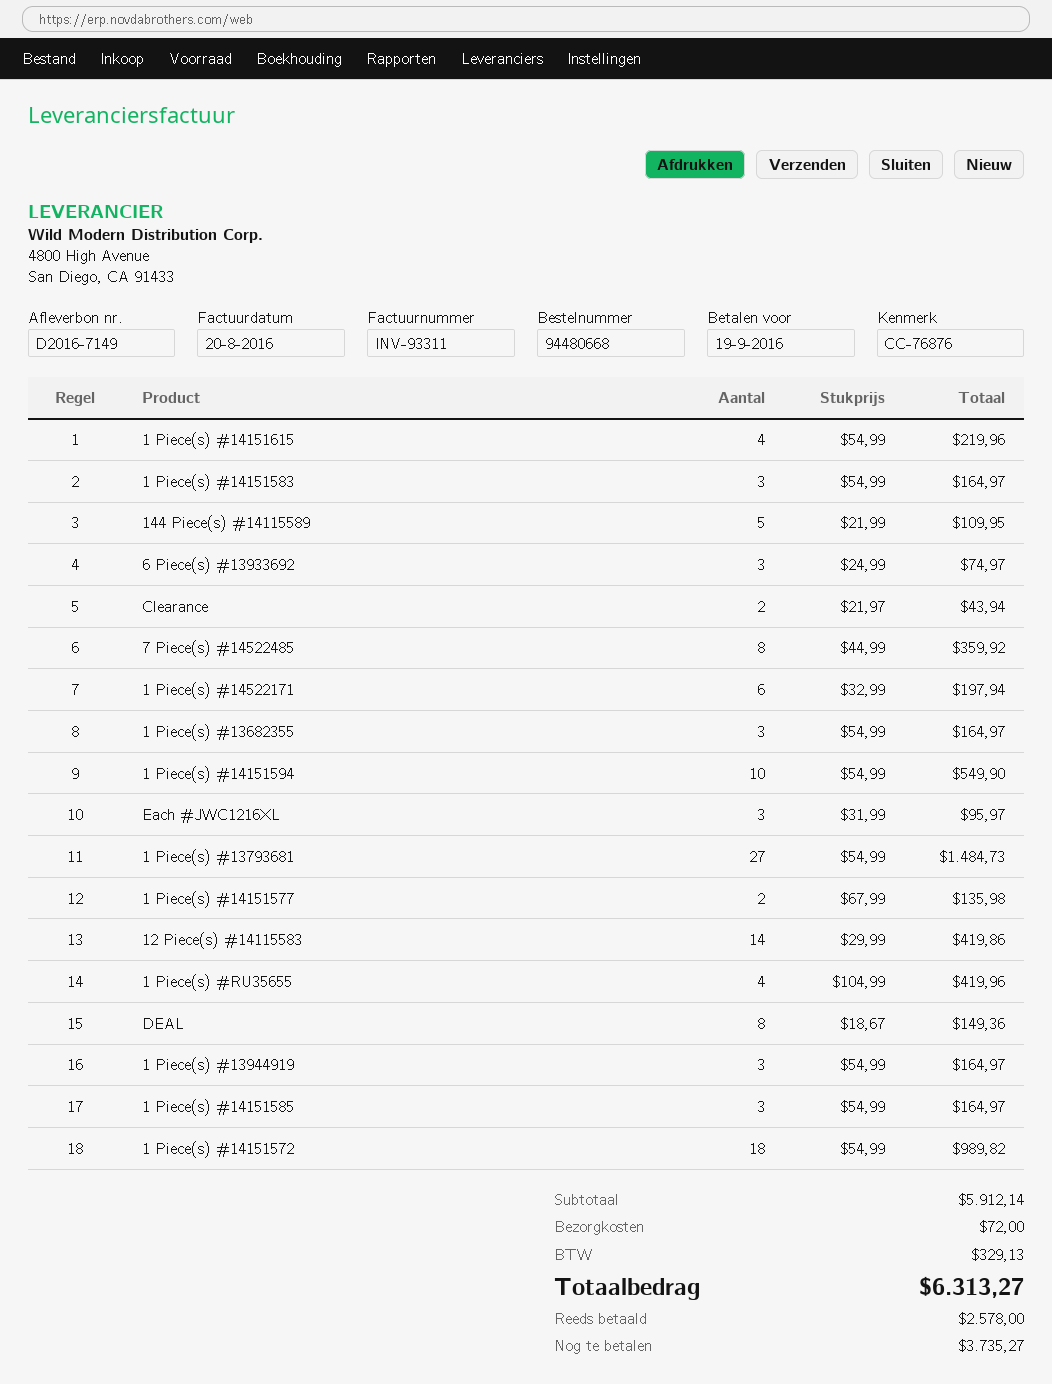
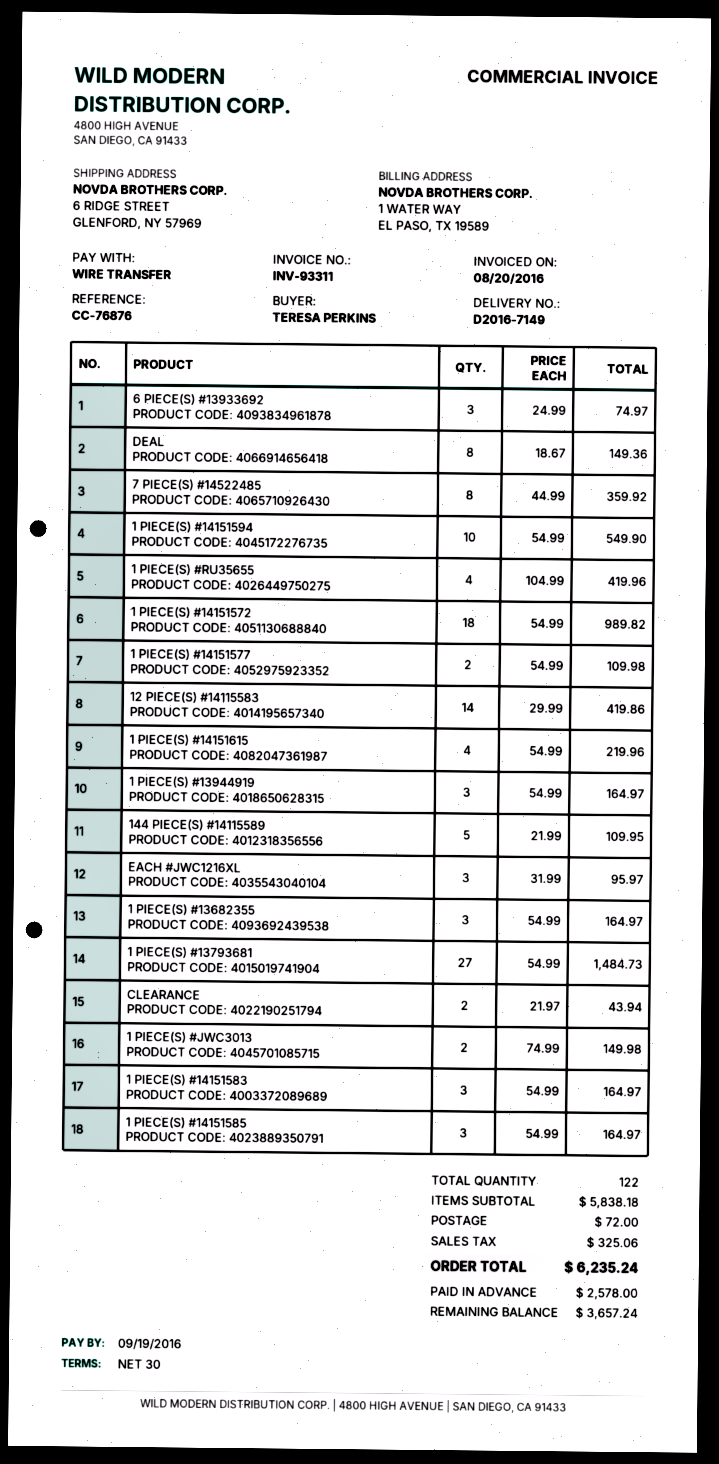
1 Piece(s) #14522171: 6 x 32.99 = 197.94 -> none
1 Piece(s) #14151577: 2 x 67.99 = 135.98 -> 2 x 54.99 = 109.98
1 PIECE(S) #JWC3013: none -> 2 x 74.99 = 149.98
subtotal: 5912.14 -> 5838.18
tax: 329.13 -> 325.06
total: 6313.27 -> 6235.24
balance: 3735.27 -> 3657.24

